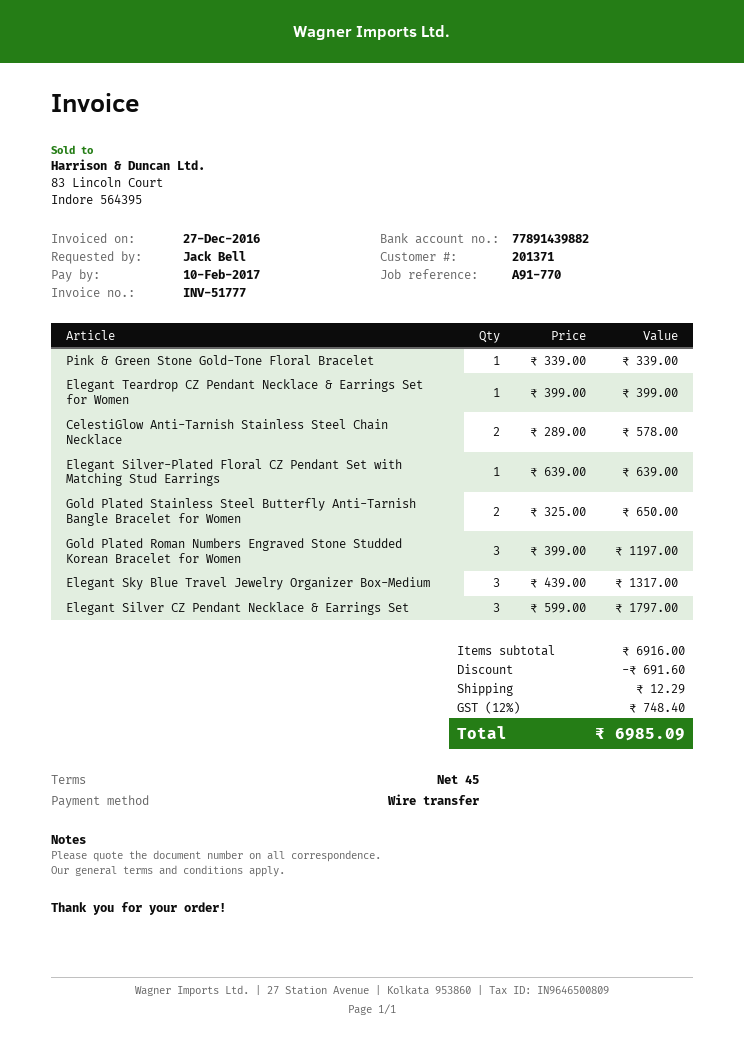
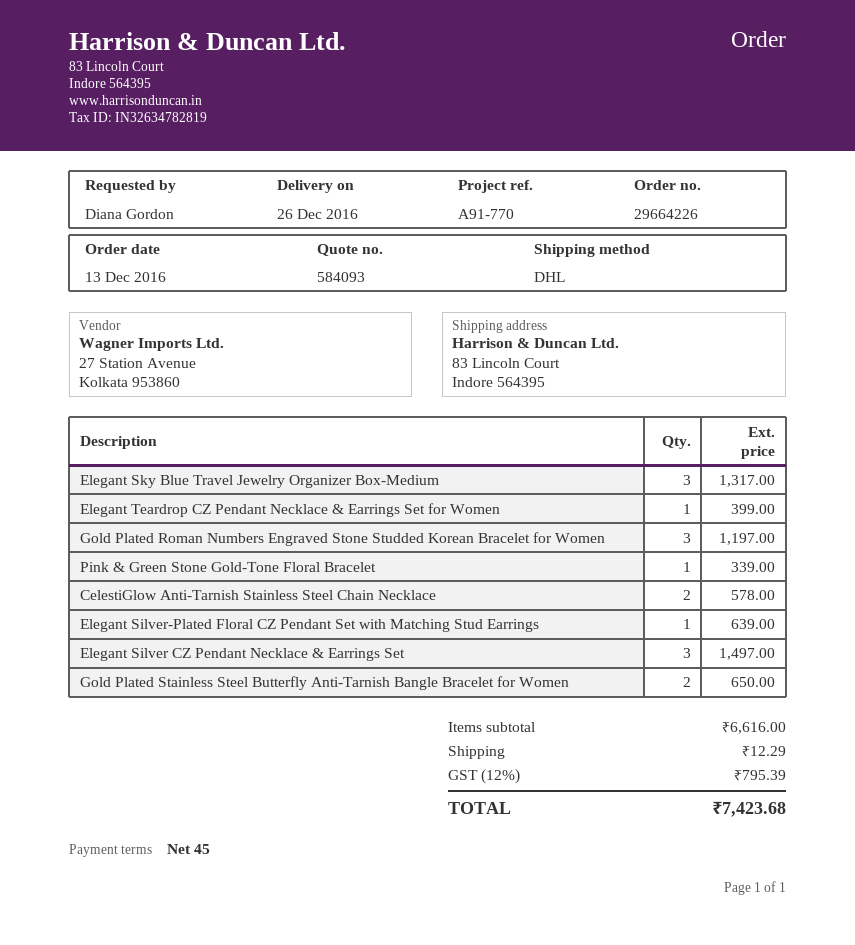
ordered by: Jack Bell -> Diana Gordon
Elegant Silver CZ Pendant Necklace & Earrings Set: 3 for 1797.00 -> 3 for 1497.00
subtotal: 6916.00 -> 6616.00
discount: 691.60 -> none
tax: 12% = 748.40 -> 12% = 795.39
total: 6985.09 -> 7423.68

